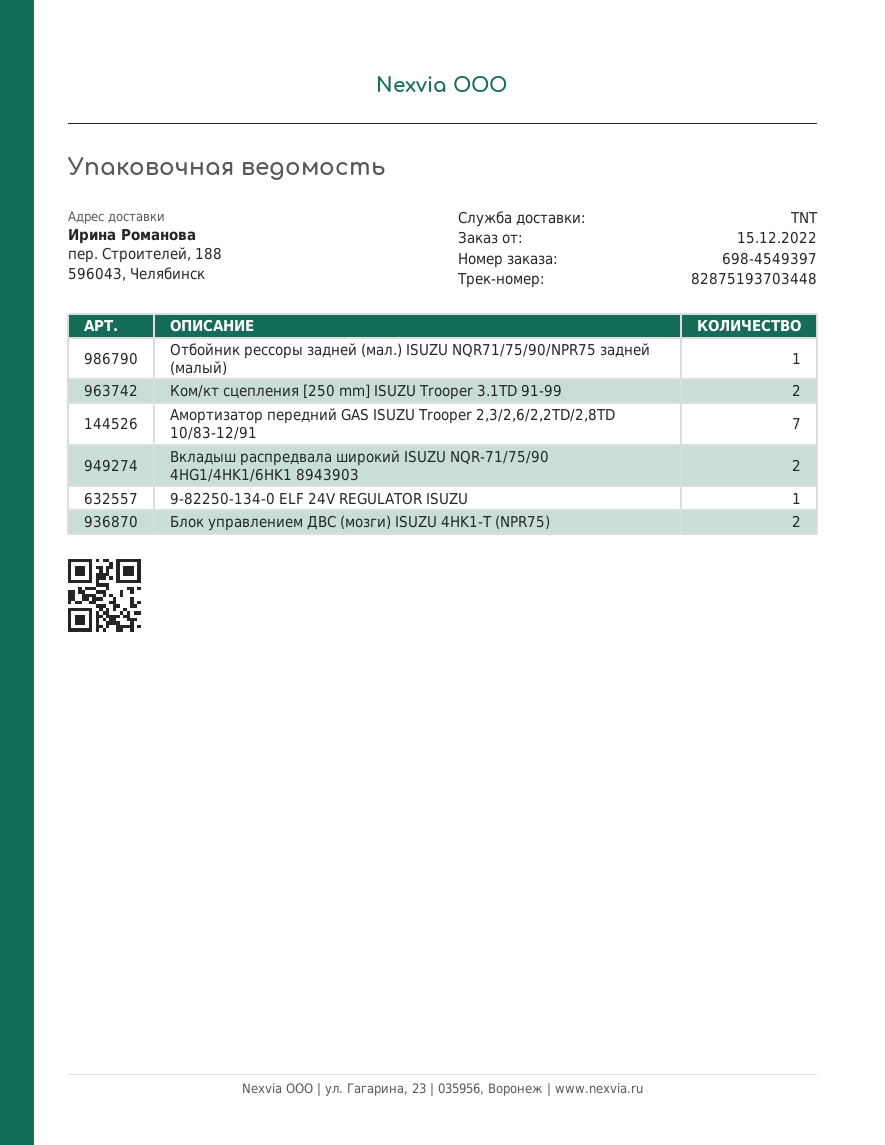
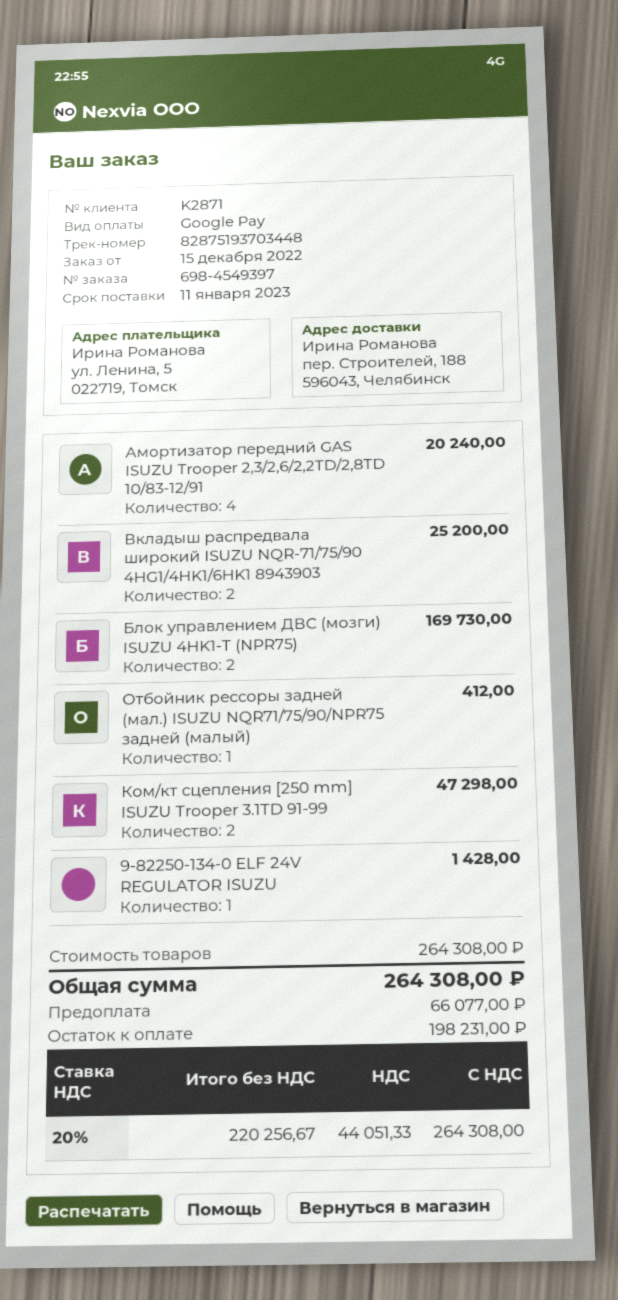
Амортизатор передний GAS ISUZU Trooper 2,3/2,6/2,2TD/2,8TD 10/83-12/91: 7 -> 4

